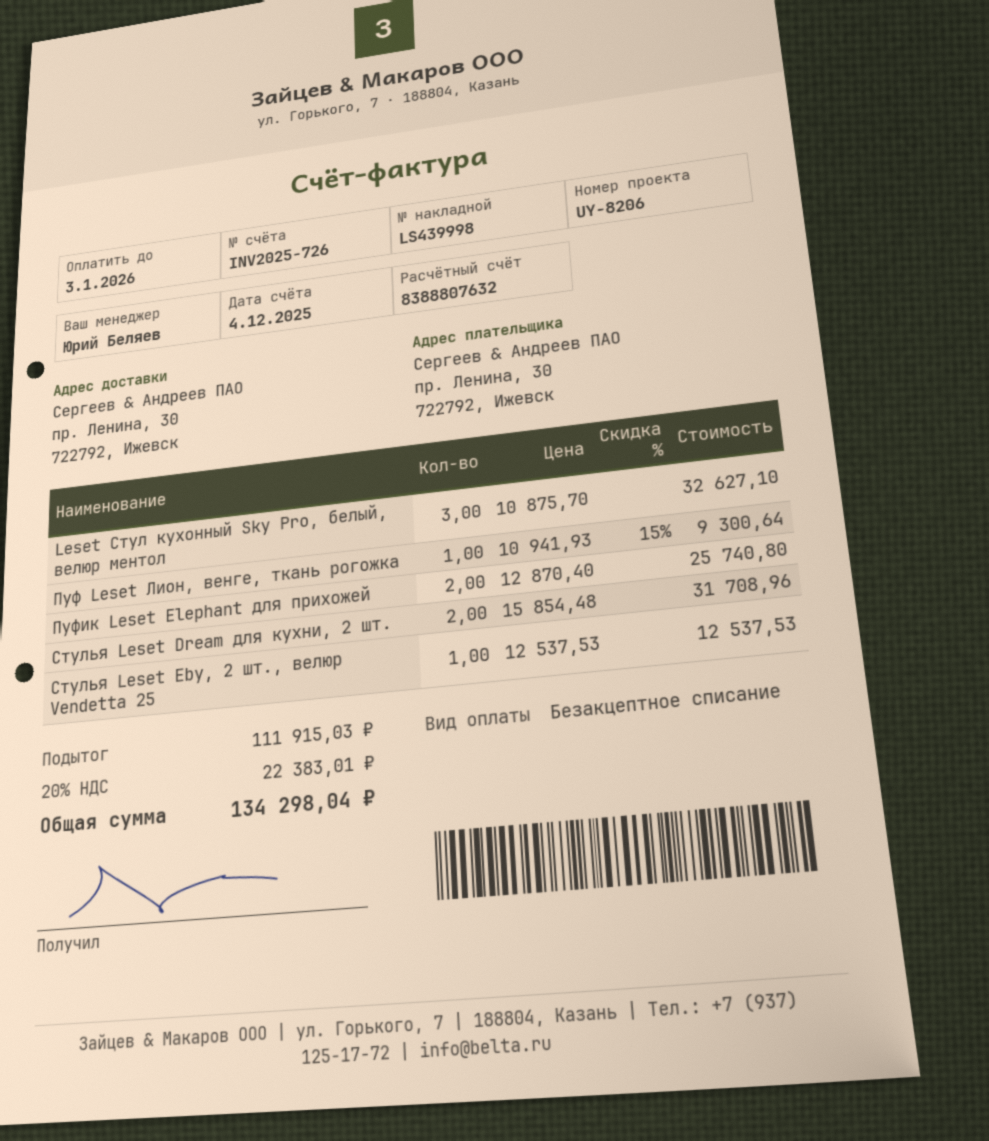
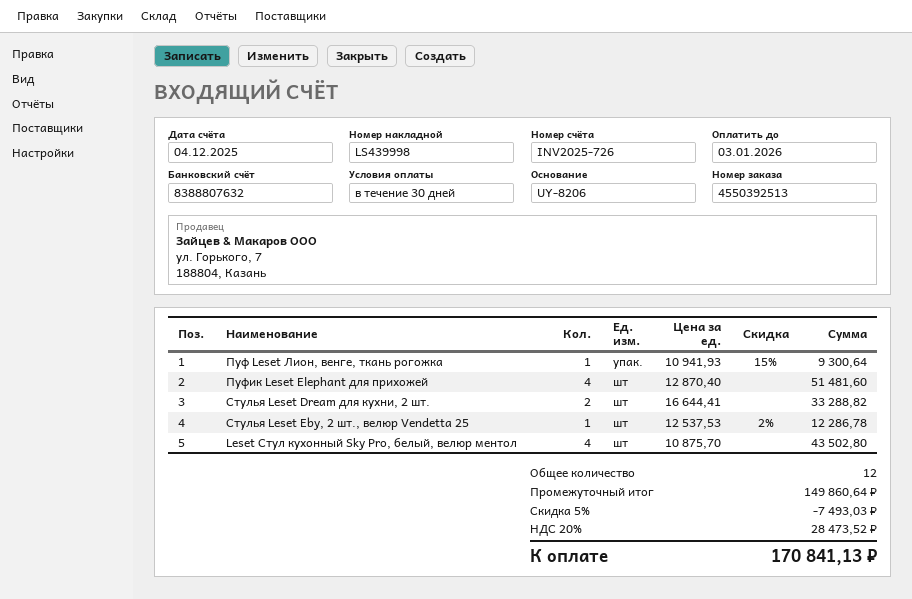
Leset Стул кухонный Sky Pro, белый, велюр ментол: 3 x 10875.70 = 32627.10 -> 4 x 10875.70 = 43502.80
Пуфик Leset Elephant для прихожей: 2 x 12870.40 = 25740.80 -> 4 x 12870.40 = 51481.60
Стулья Leset Dream для кухни, 2 шт.: 2 x 15854.48 = 31708.96 -> 2 x 16644.41 = 33288.82
Стулья Leset Eby, 2 шт., велюр Vendetta 25: 1 x 12537.53 = 12537.53 -> 1 x 12537.53 - 2% = 12286.78
subtotal: 111915.03 -> 149860.64
discount: none -> 5% = 7493.03
tax: 20% = 22383.01 -> 20% = 28473.52
total: 134298.04 -> 170841.13

